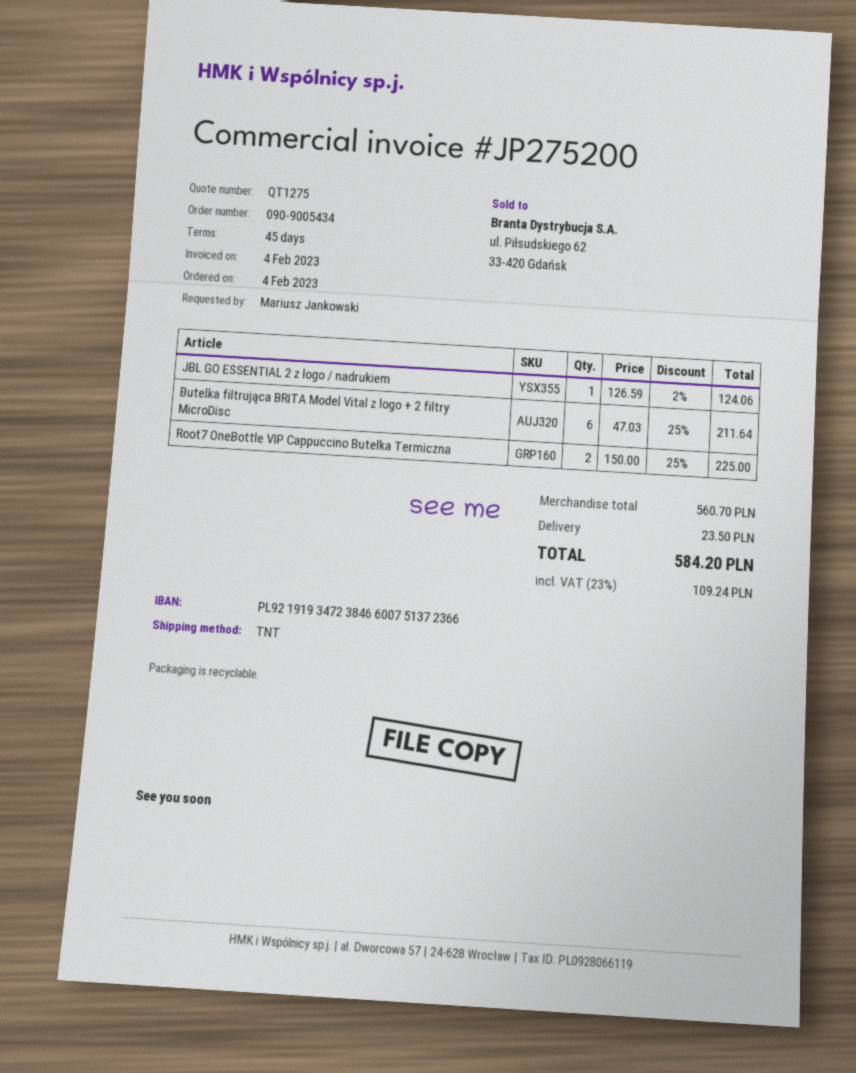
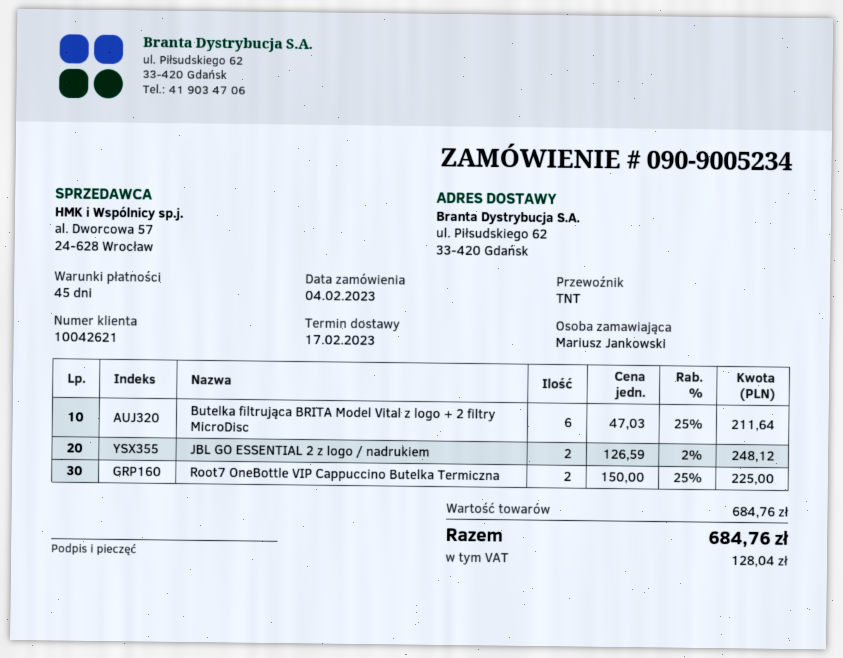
order number: 090-9005434 -> 090-9005234
JBL GO ESSENTIAL 2 z logo / nadrukiem: 1 x 126.59 - 2% = 124.06 -> 2 x 126.59 - 2% = 248.12
subtotal: 560.70 -> 684.76
shipping: 23.50 -> none
tax: 109.24 -> 128.04
total: 584.20 -> 684.76

